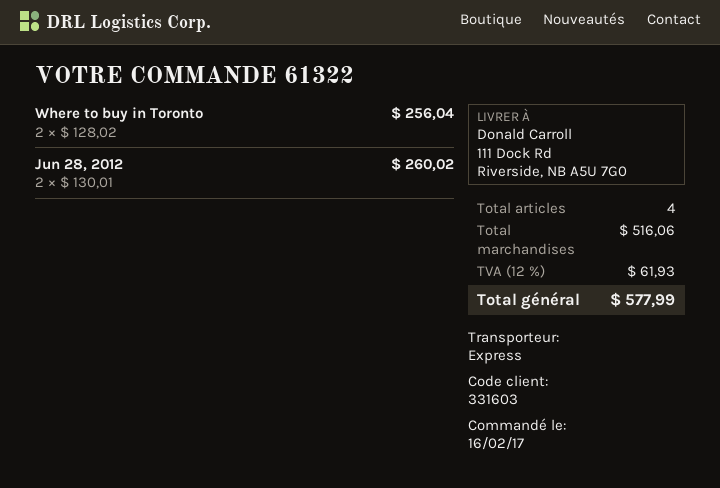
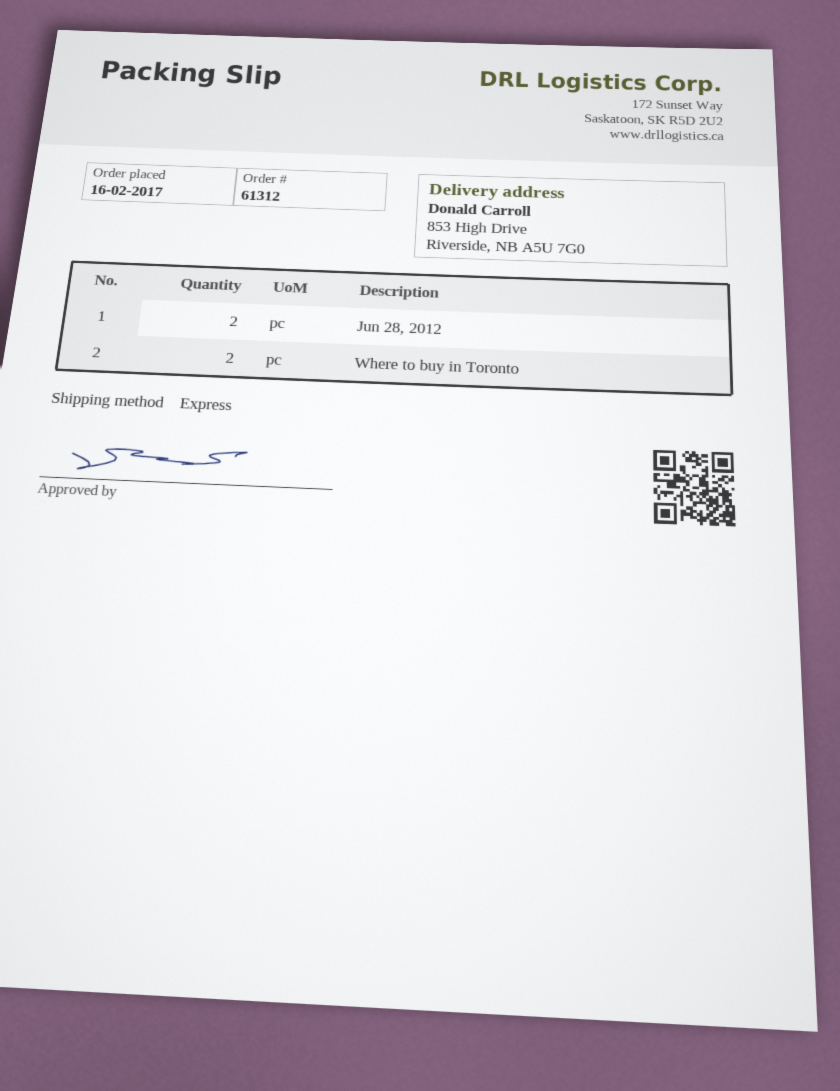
order number: 61322 -> 61312
ship to: 111 Dock Rd, Riverside, NB A5U 7G0 -> 853 High Drive, Riverside, NB A5U 7G0

